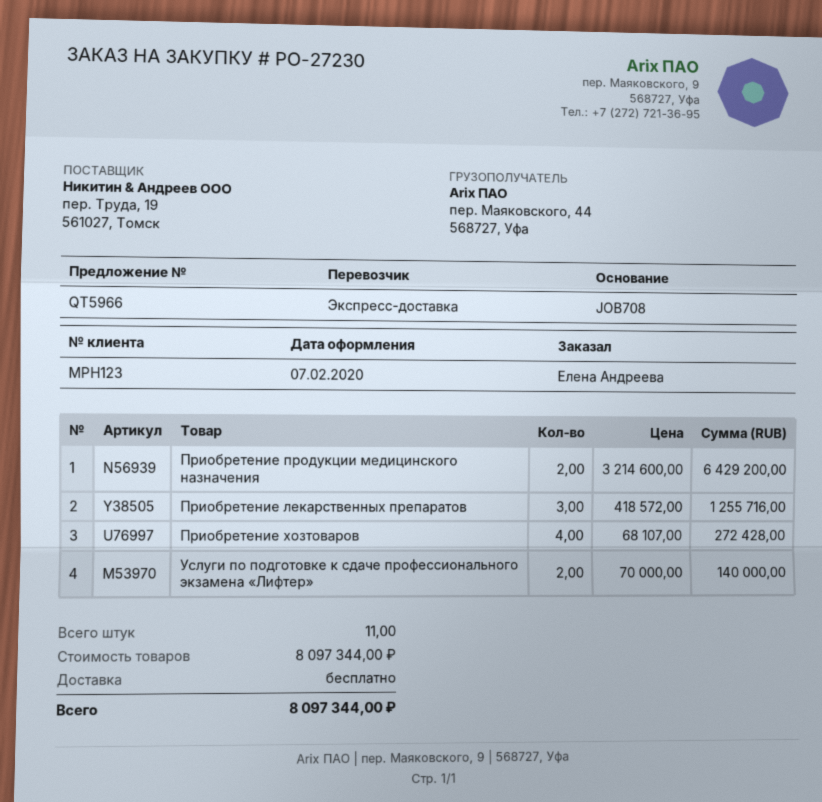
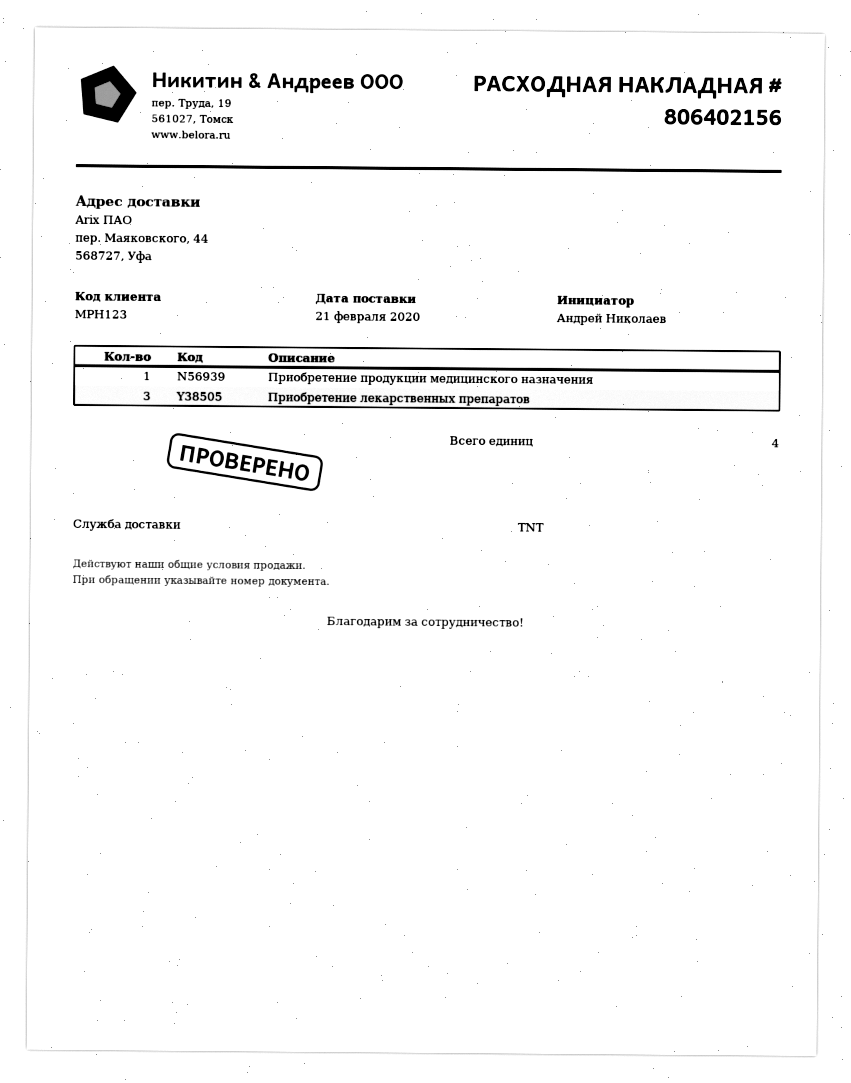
ordered by: Елена Андреева -> Андрей Николаев
shipping method: express -> TNT
Приобретение продукции медицинского назначения: 2 -> 1
Приобретение хозтоваров: 4 -> none
Услуги по подготовке к сдаче профессионального экзамена «Лифтер»: 2 -> none
total quantity: 11 -> 4

